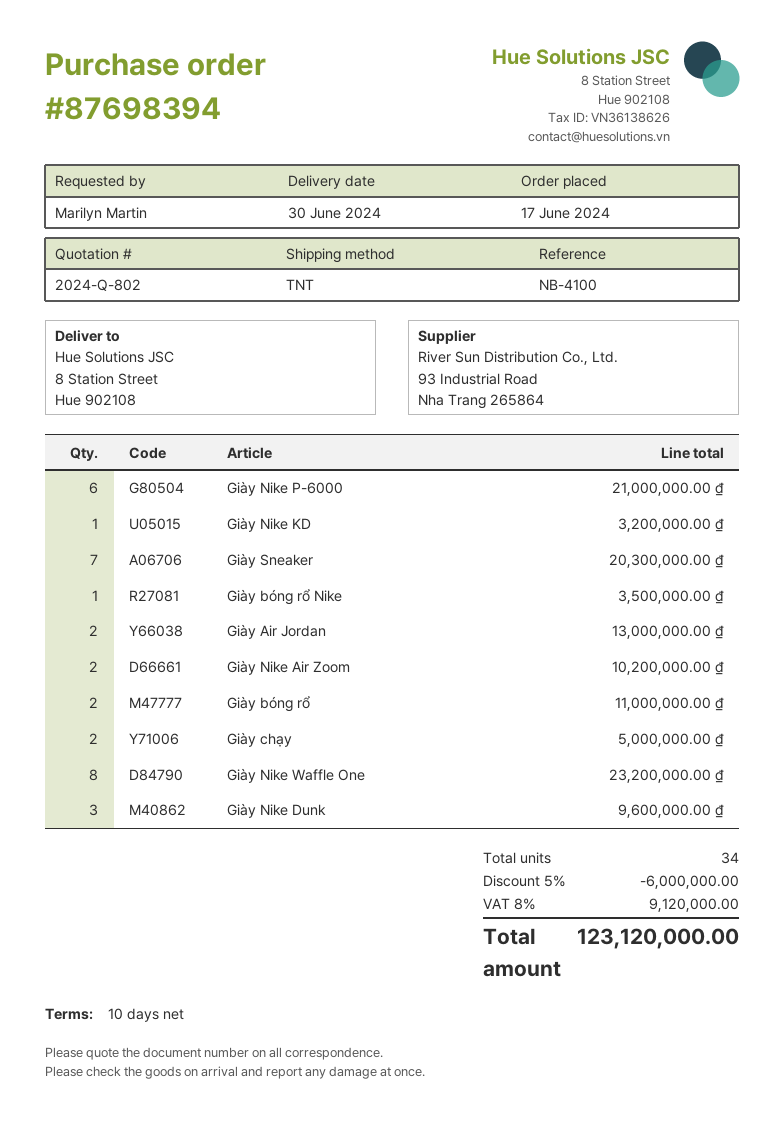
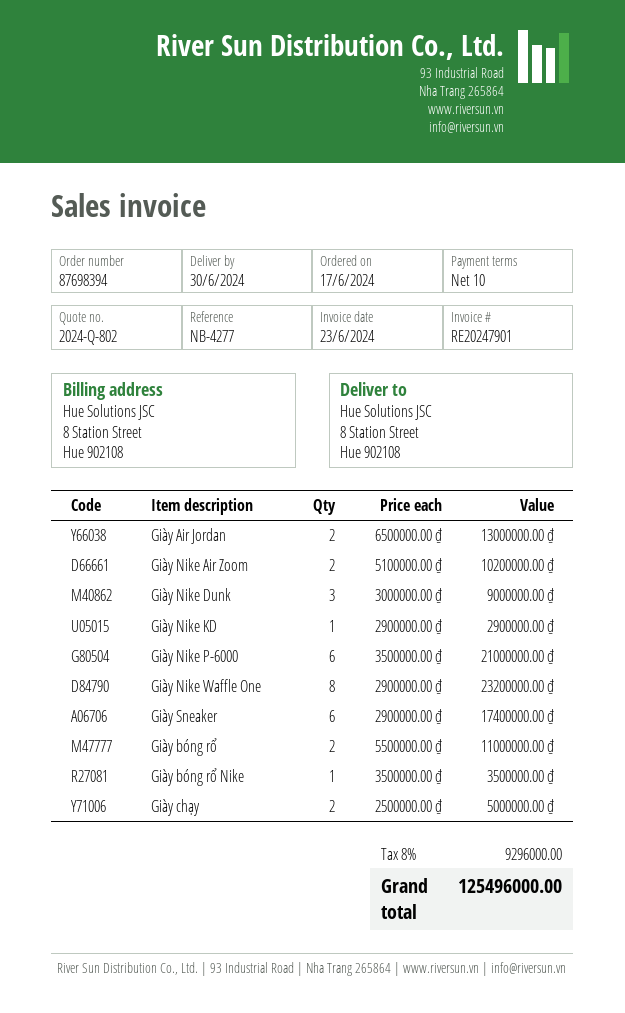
reference: NB-4100 -> NB-4277
Giày Nike KD: 1 for 3200000.00 -> 1 for 2900000.00
Giày Sneaker: 7 for 20300000.00 -> 6 for 17400000.00
Giày Nike Dunk: 3 for 9600000.00 -> 3 for 9000000.00
discount: 5% = 6000000.00 -> none
tax: 8% = 9120000.00 -> 8% = 9296000.00
total: 123120000.00 -> 125496000.00

